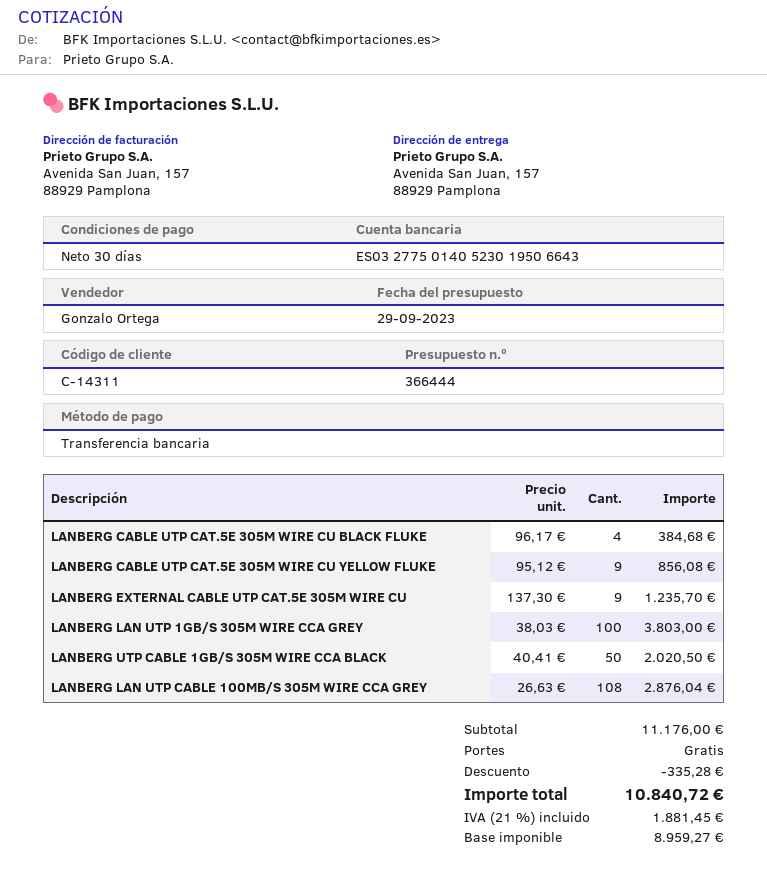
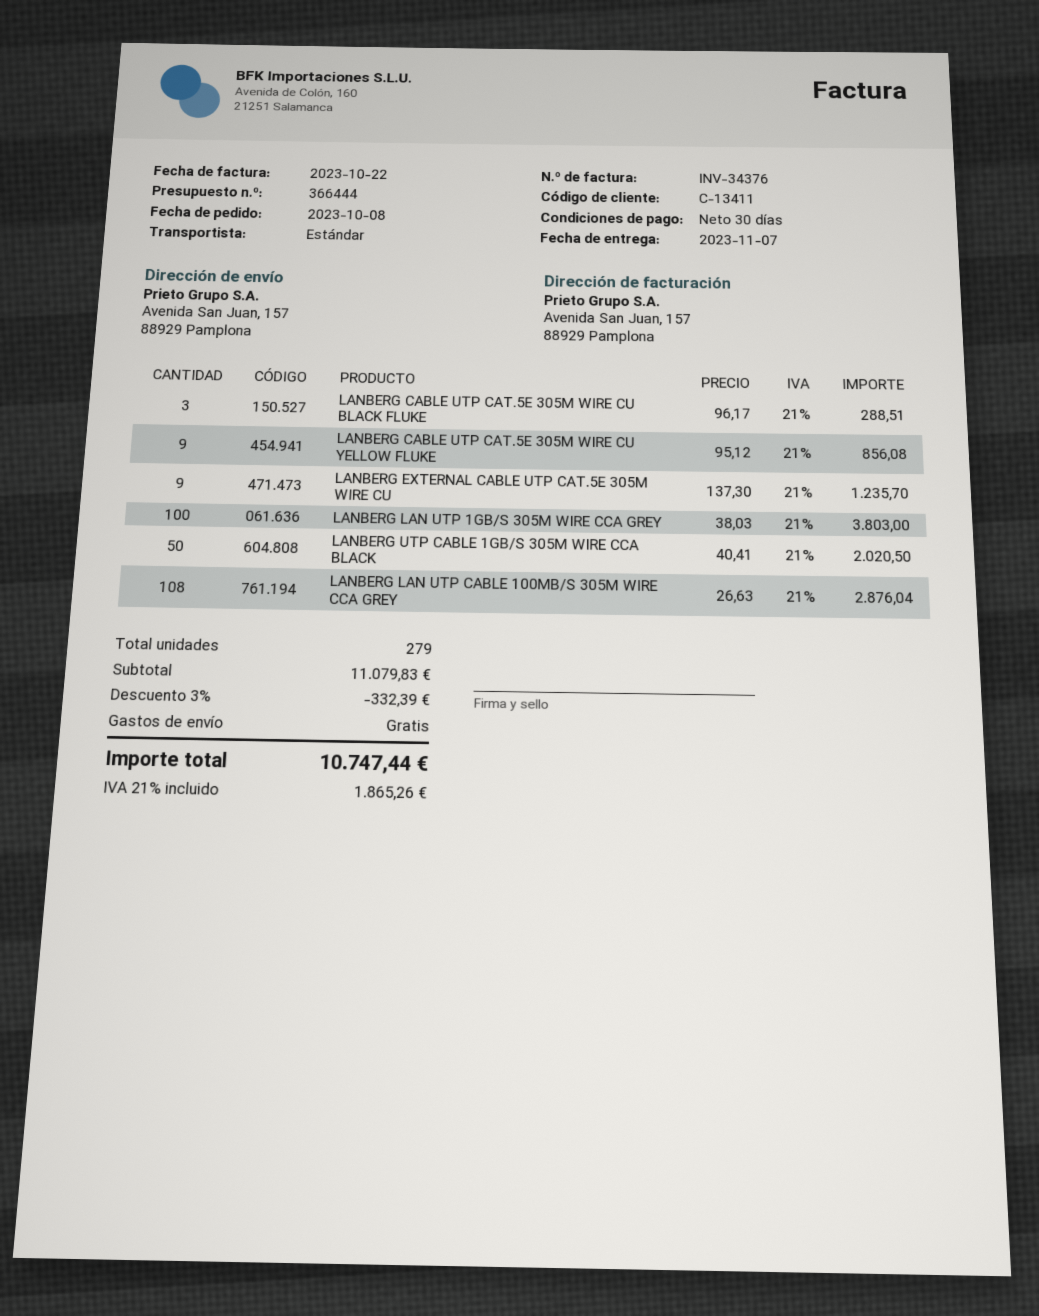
customer number: C-14311 -> C-13411
LANBERG CABLE UTP CAT.5E 305M WIRE CU BLACK FLUKE: 4 x 96.17 = 384.68 -> 3 x 96.17 = 288.51
subtotal: 11176.00 -> 11079.83
discount: 335.28 -> 332.39
tax: 21% = 1881.45 -> 21% = 1865.26
total: 10840.72 -> 10747.44

